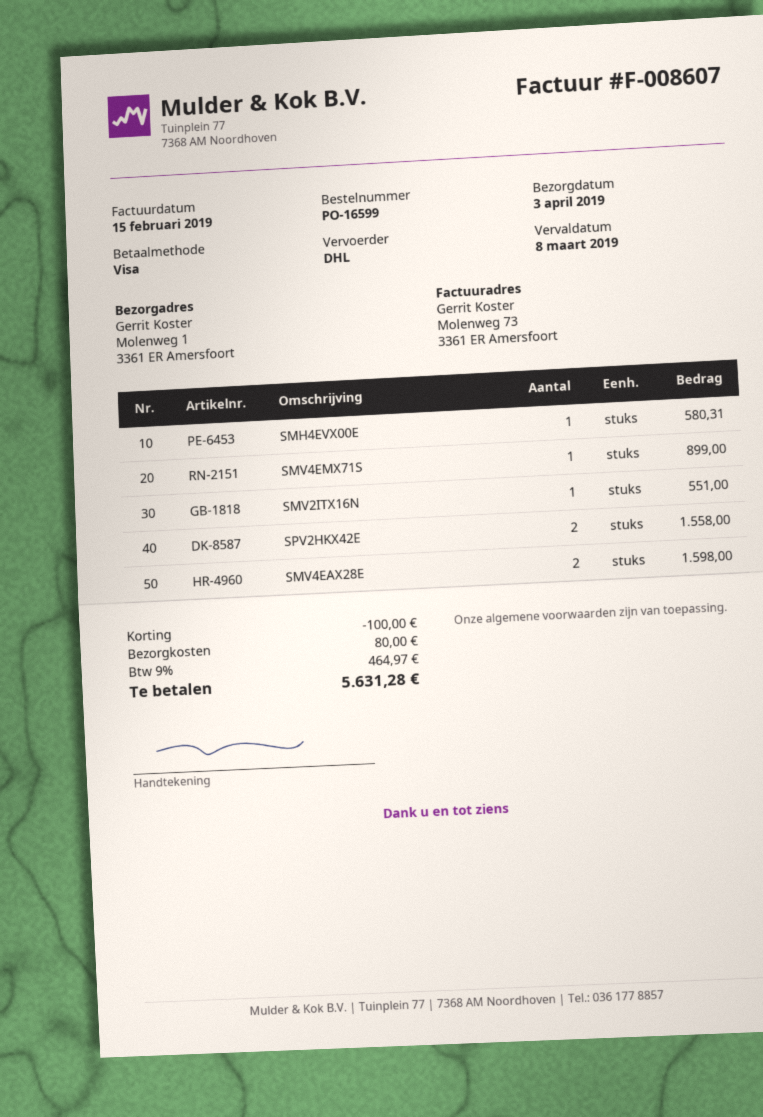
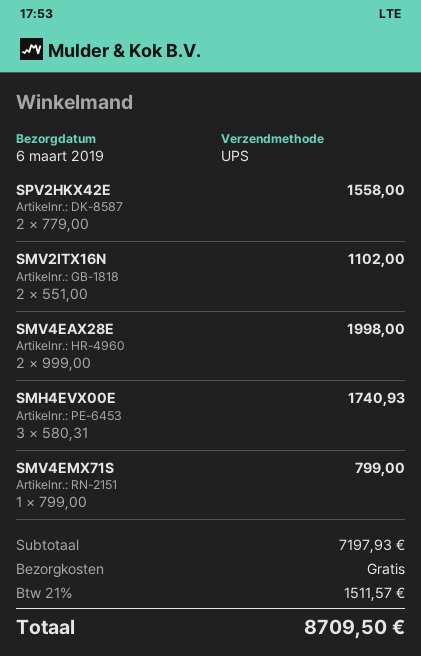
delivery date: 2019-04-03 -> 2019-03-06
shipping method: DHL -> UPS
SMH4EVX00E: 1 for 580.31 -> 3 for 1740.93
SMV4EMX71S: 1 for 899.00 -> 1 for 799.00
SMV2ITX16N: 1 for 551.00 -> 2 for 1102.00
SMV4EAX28E: 2 for 1598.00 -> 2 for 1998.00
discount: 100.00 -> none
shipping: 80.00 -> 0.00
tax: 9% = 464.97 -> 21% = 1511.57
total: 5631.28 -> 8709.50

